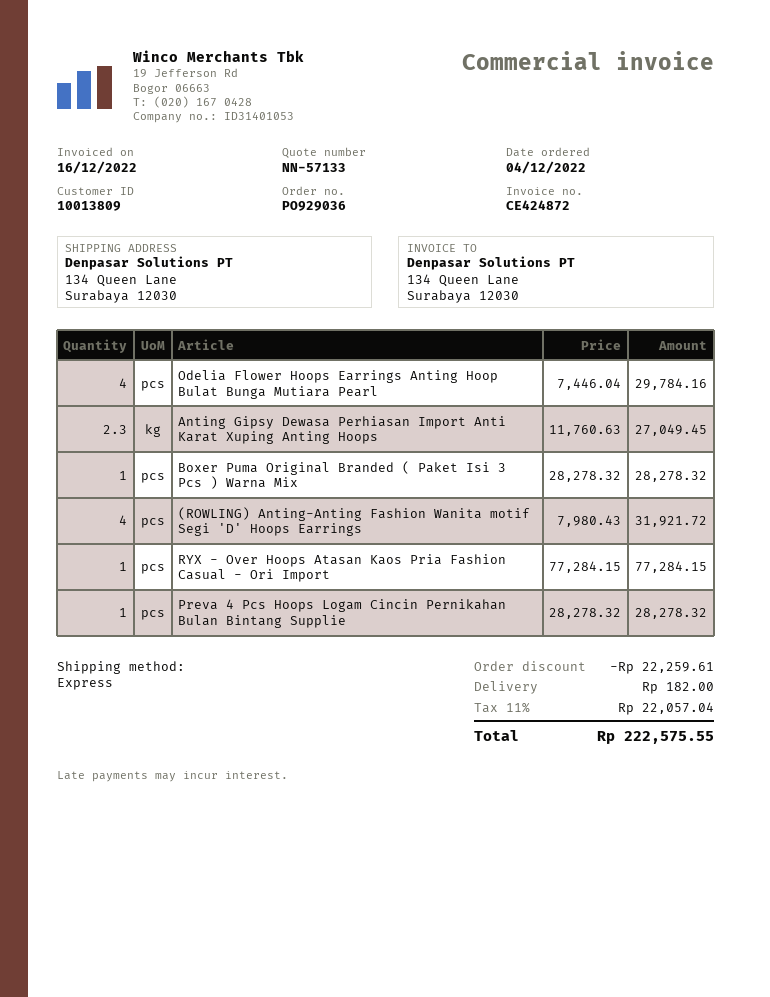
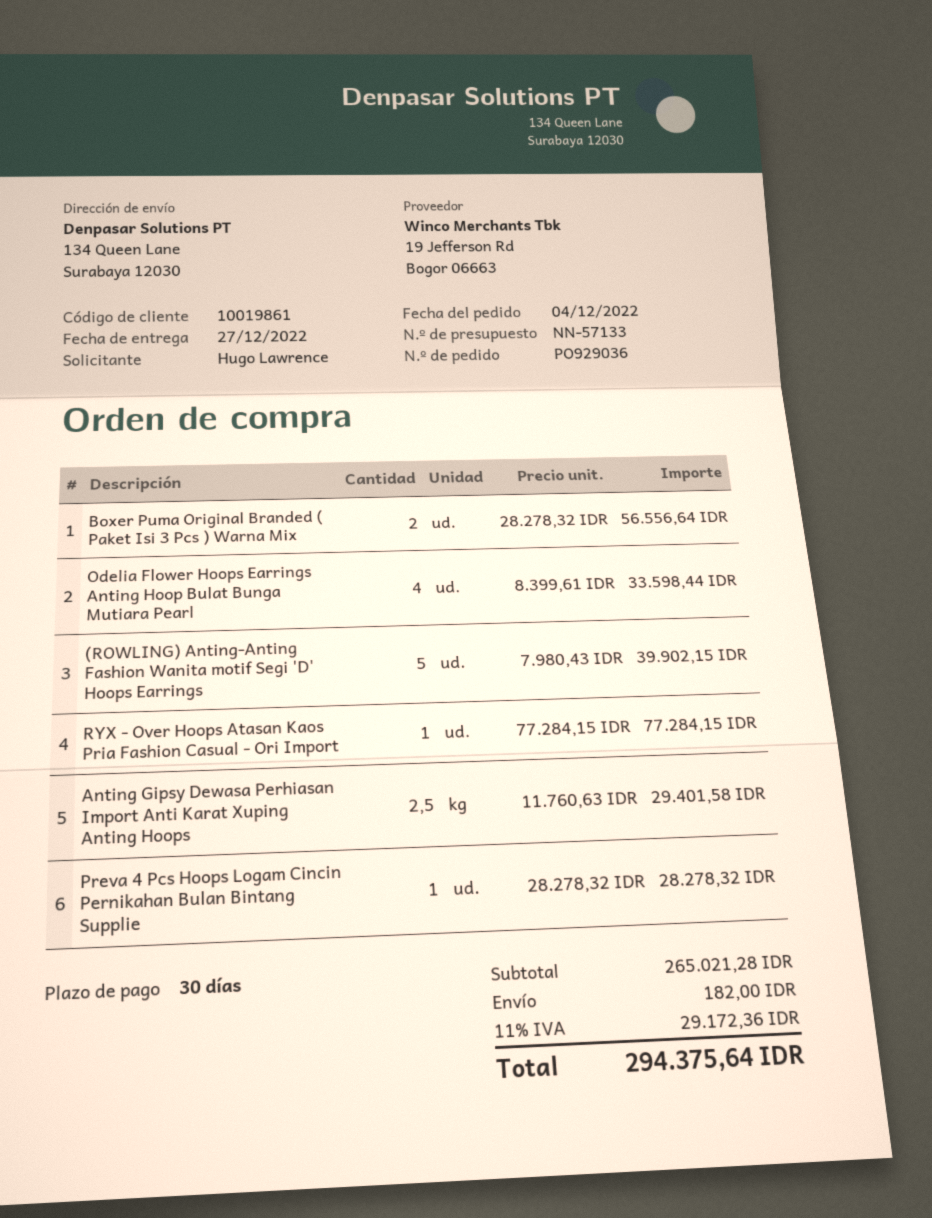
customer number: 10013809 -> 10019861
Odelia Flower Hoops Earrings Anting Hoop Bulat Bunga Mutiara Pearl: 4 x 7446.04 = 29784.16 -> 4 x 8399.61 = 33598.44
Anting Gipsy Dewasa Perhiasan Import Anti Karat Xuping Anting Hoops: 2.3 x 11760.63 = 27049.45 -> 2.5 x 11760.63 = 29401.58
Boxer Puma Original Branded ( Paket Isi 3 Pcs ) Warna Mix: 1 x 28278.32 = 28278.32 -> 2 x 28278.32 = 56556.64
(ROWLING) Anting-Anting Fashion Wanita motif Segi 'D' Hoops Earrings: 4 x 7980.43 = 31921.72 -> 5 x 7980.43 = 39902.15
discount: 22259.61 -> none
tax: 11% = 22057.04 -> 11% = 29172.36
total: 222575.55 -> 294375.64

